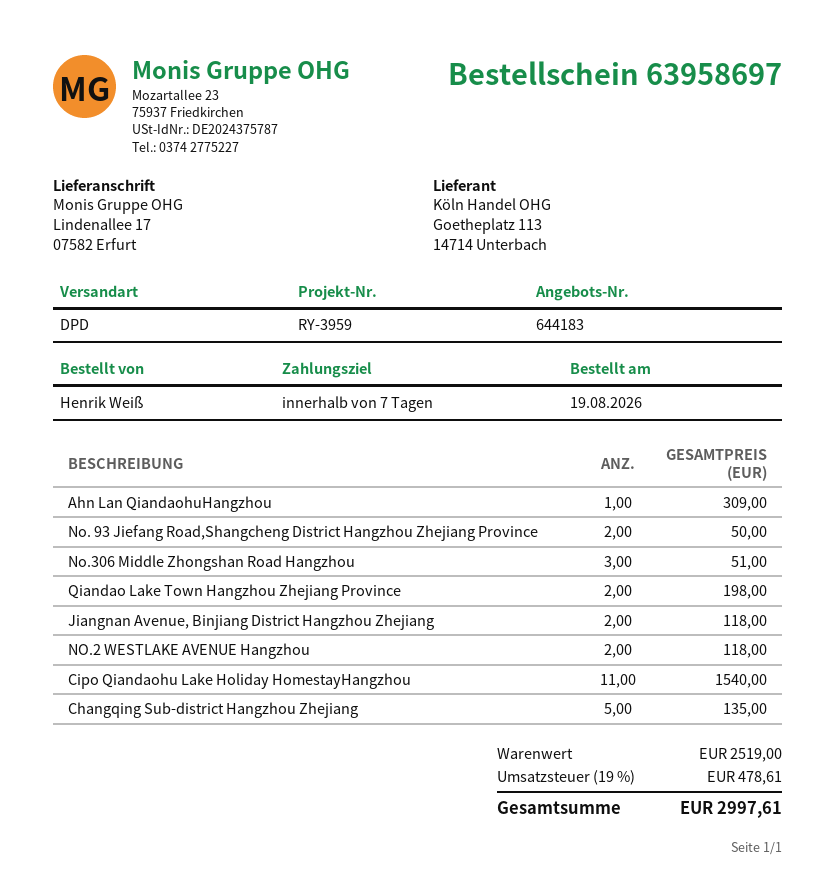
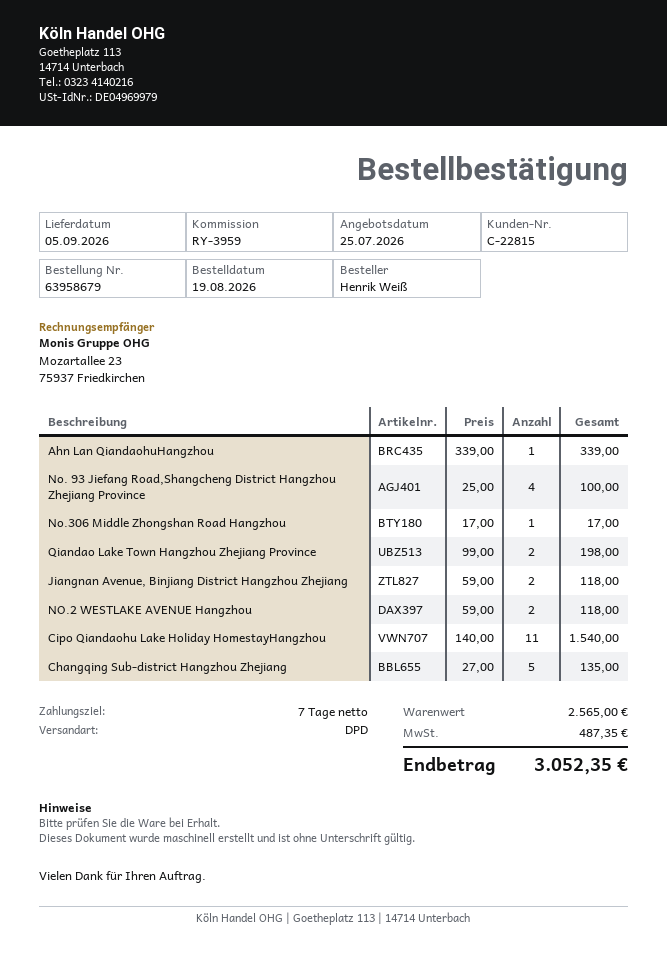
order number: 63958697 -> 63958679
Ahn Lan QiandaohuHangzhou: 1 for 309.00 -> 1 for 339.00
No. 93 Jiefang Road,Shangcheng District Hangzhou Zhejiang Province: 2 for 50.00 -> 4 for 100.00
No.306 Middle Zhongshan Road Hangzhou: 3 for 51.00 -> 1 for 17.00
subtotal: 2519.00 -> 2565.00
tax: 478.61 -> 487.35
total: 2997.61 -> 3052.35

